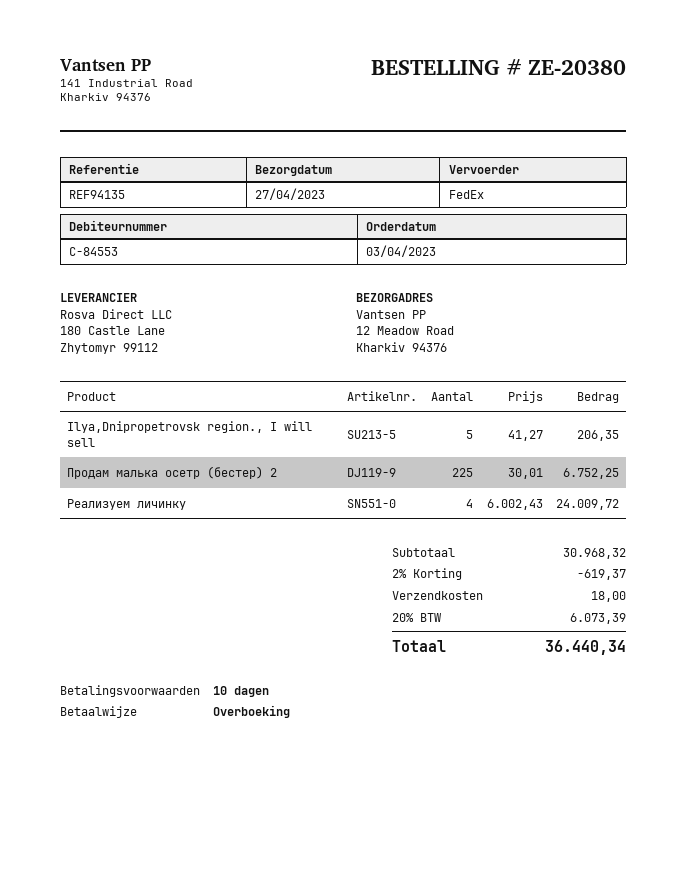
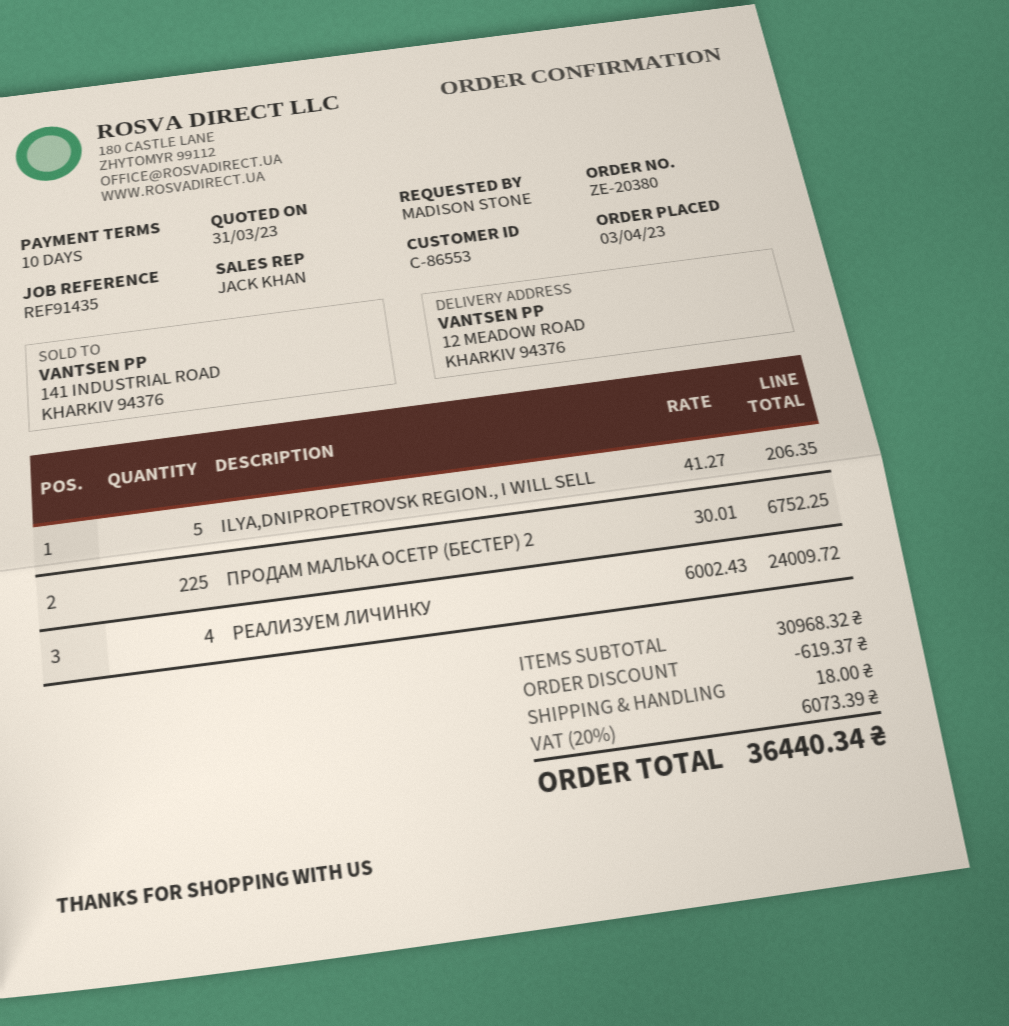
customer number: C-84553 -> C-86553
reference: REF94135 -> REF91435

